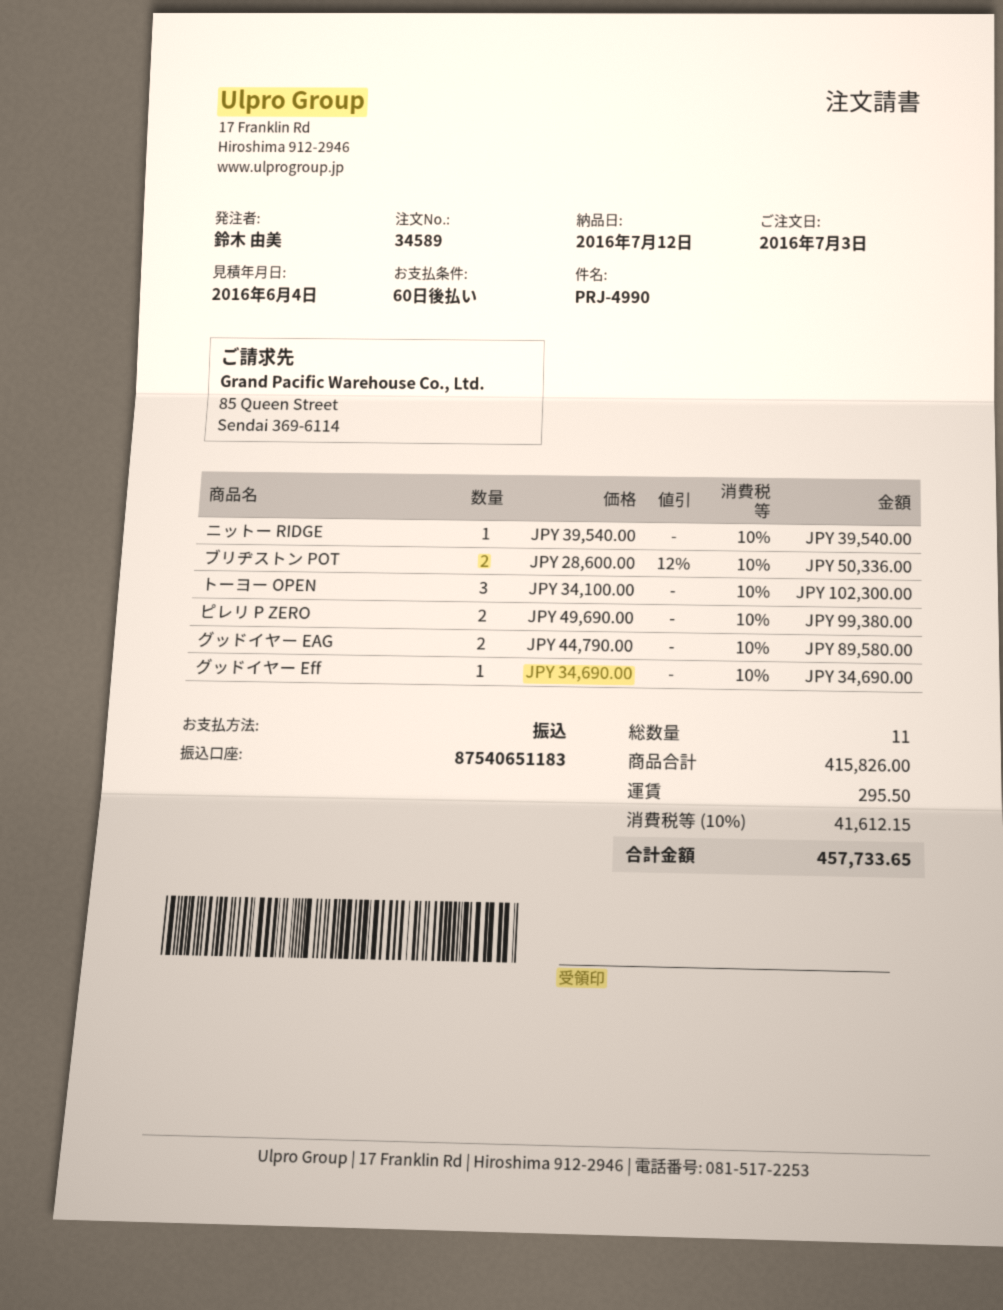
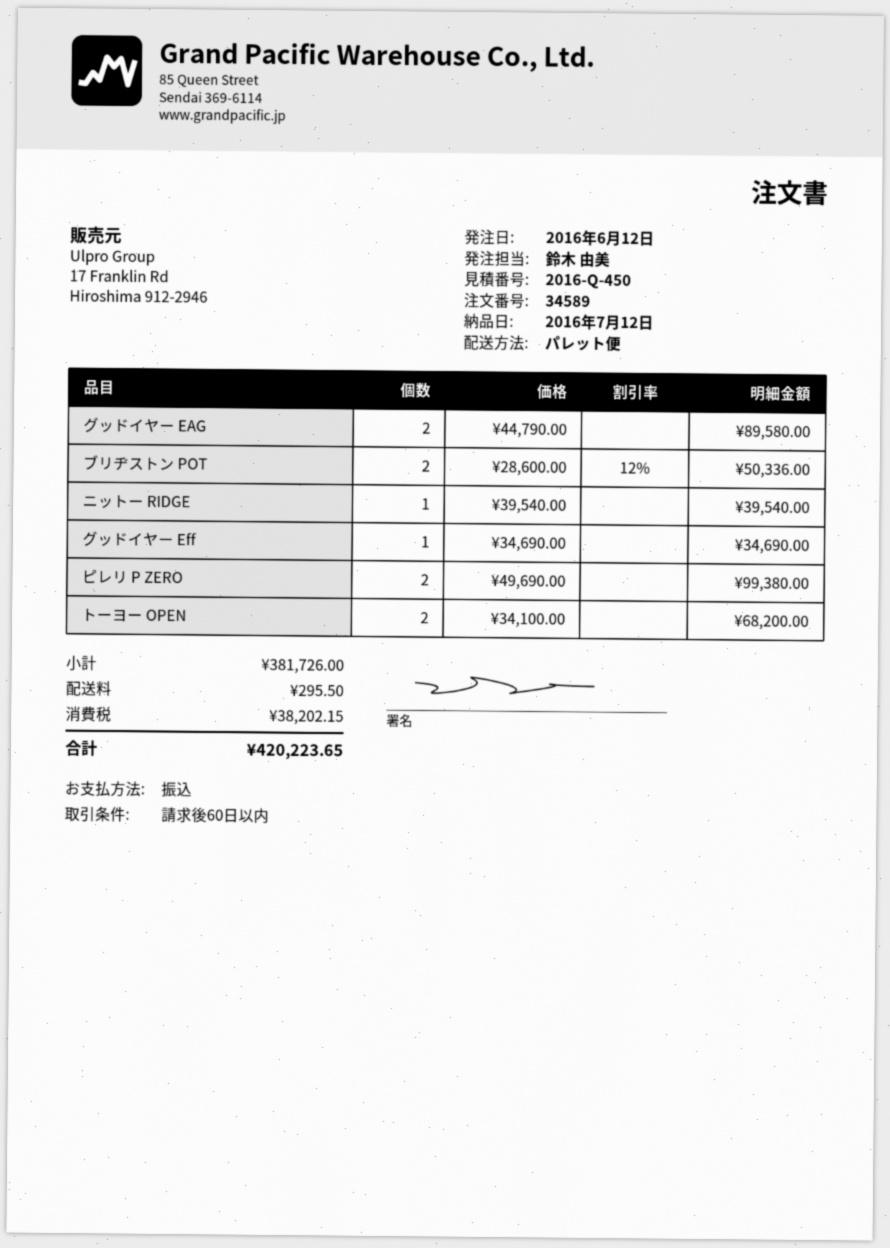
order date: 2016-07-03 -> 2016-06-12
トーヨー OPEN: 3 x 34100.00 = 102300.00 -> 2 x 34100.00 = 68200.00
subtotal: 415826.00 -> 381726.00
tax: 41612.15 -> 38202.15
total: 457733.65 -> 420223.65

